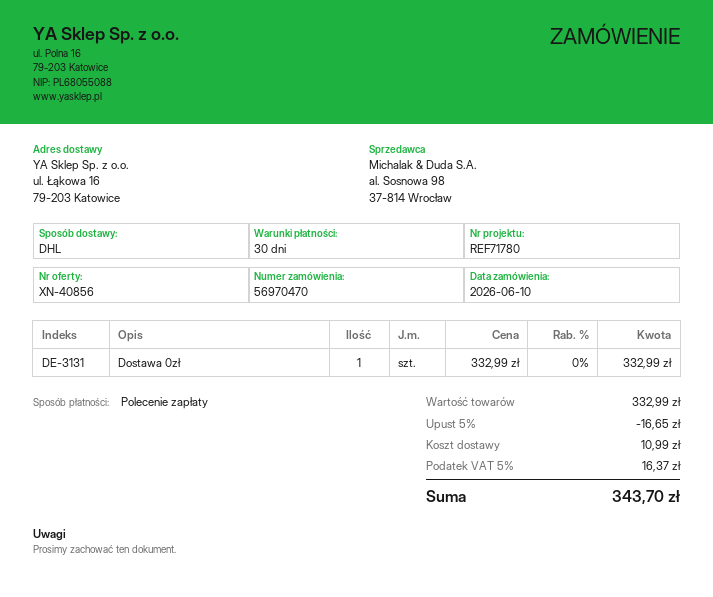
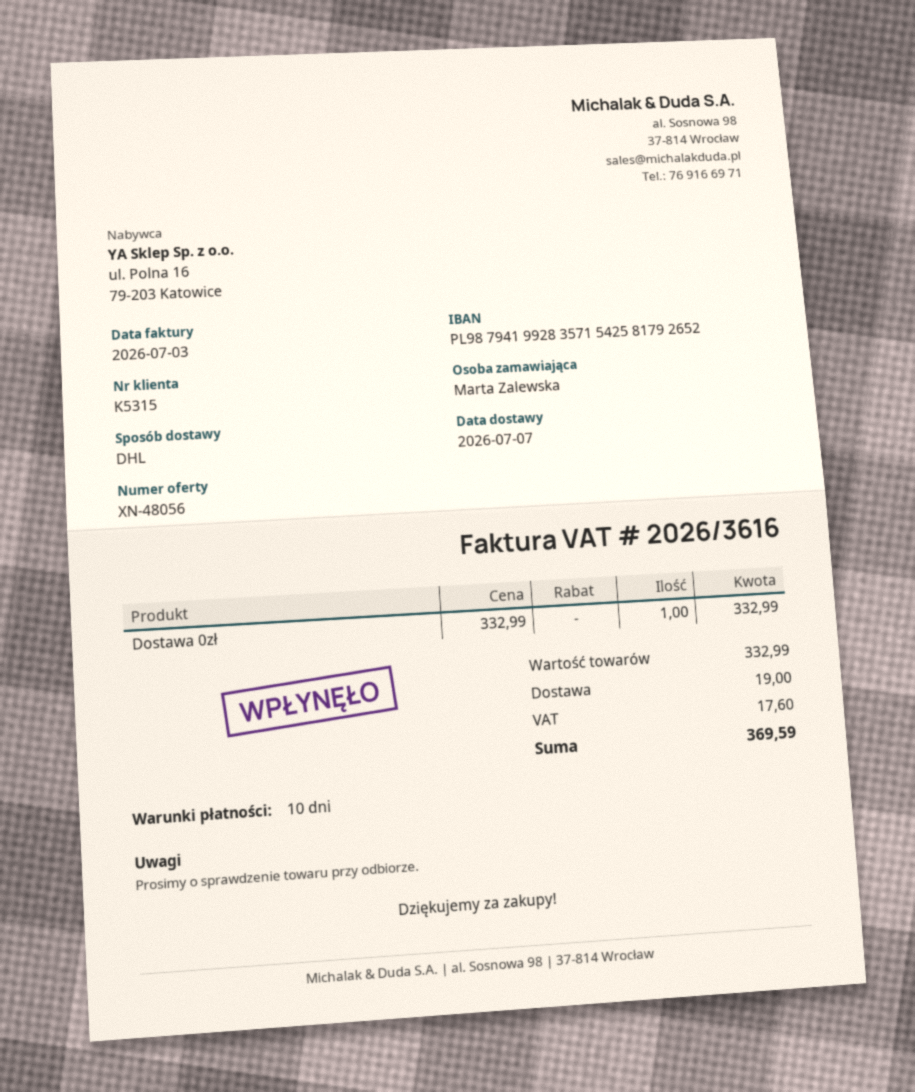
quote number: XN-40856 -> XN-48056
payment terms: 30 days -> 10 days
discount: 5% = 16.65 -> none
shipping: 10.99 -> 19.00
tax: 16.37 -> 17.60
total: 343.70 -> 369.59

